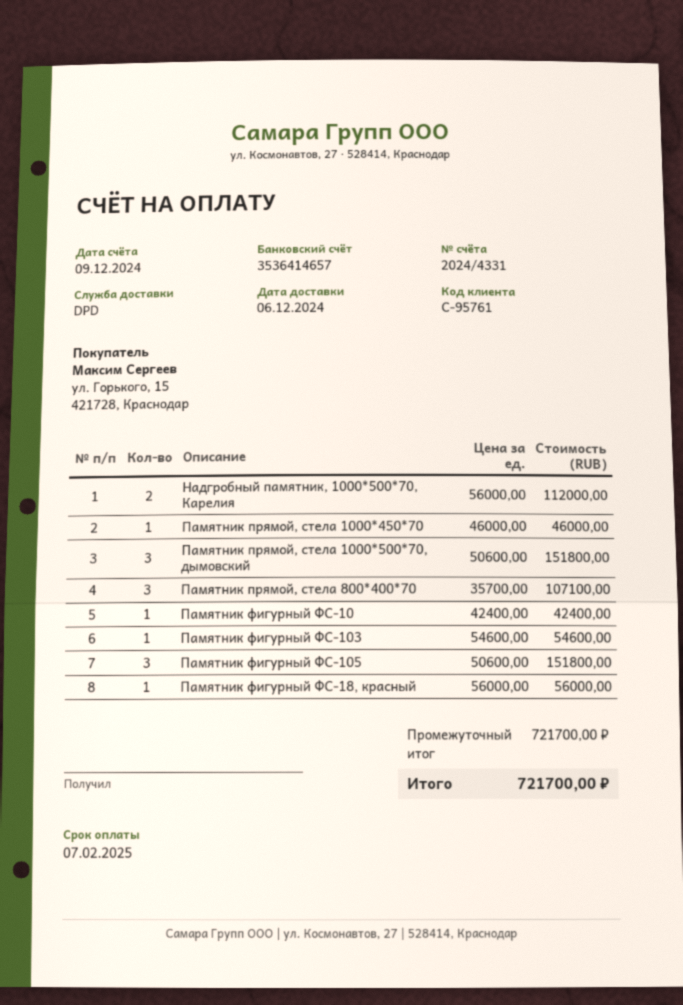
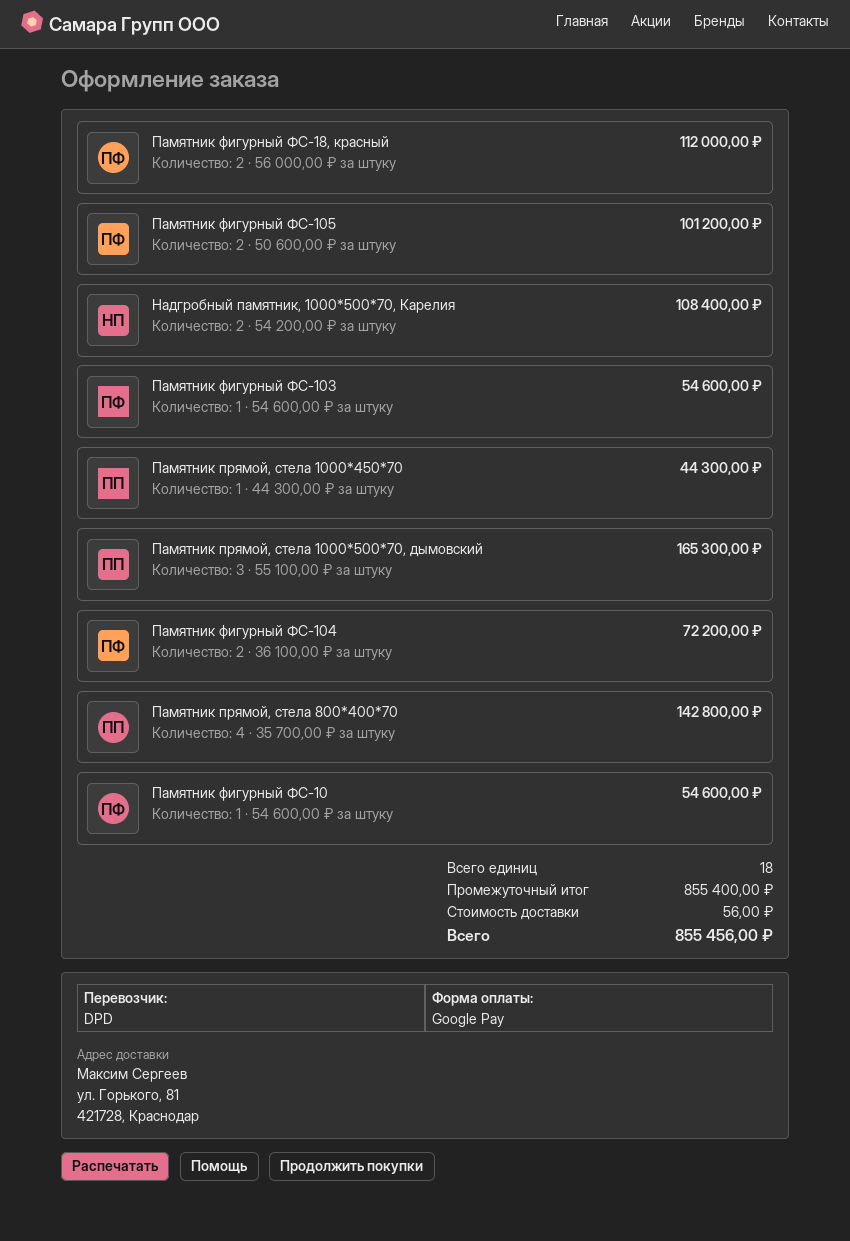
Надгробный памятник, 1000*500*70, Карелия: 2 x 56000.00 = 112000.00 -> 2 x 54200.00 = 108400.00
Памятник прямой, стела 1000*450*70: 1 x 46000.00 = 46000.00 -> 1 x 44300.00 = 44300.00
Памятник прямой, стела 1000*500*70, дымовский: 3 x 50600.00 = 151800.00 -> 3 x 55100.00 = 165300.00
Памятник прямой, стела 800*400*70: 3 x 35700.00 = 107100.00 -> 4 x 35700.00 = 142800.00
Памятник фигурный ФС-10: 1 x 42400.00 = 42400.00 -> 1 x 54600.00 = 54600.00
Памятник фигурный ФС-105: 3 x 50600.00 = 151800.00 -> 2 x 50600.00 = 101200.00
Памятник фигурный ФС-18, красный: 1 x 56000.00 = 56000.00 -> 2 x 56000.00 = 112000.00
Памятник фигурный ФС-104: none -> 2 x 36100.00 = 72200.00
subtotal: 721700.00 -> 855400.00
shipping: none -> 56.00
total: 721700.00 -> 855456.00

